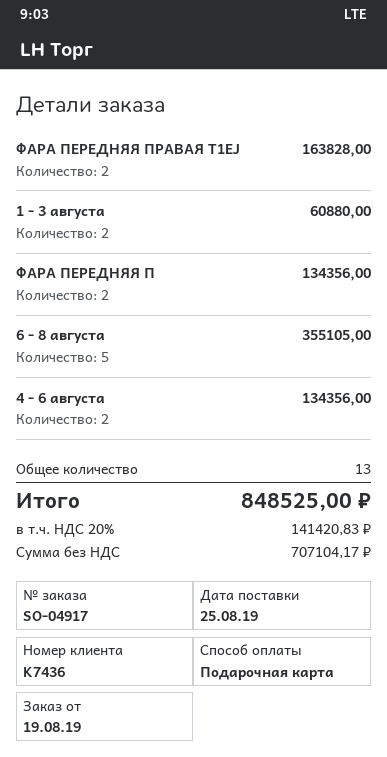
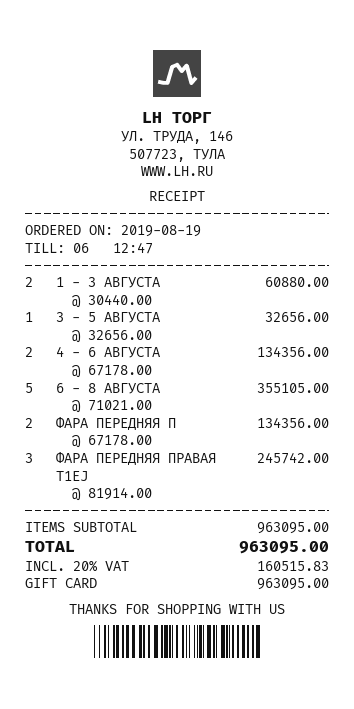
ФАРА ПЕРЕДНЯЯ ПРАВАЯ T1EJ: 2 for 163828.00 -> 3 for 245742.00
3 - 5 АВГУСТА: none -> 1 for 32656.00
tax: 20% = 141420.83 -> 20% = 160515.83
total: 848525.00 -> 963095.00

